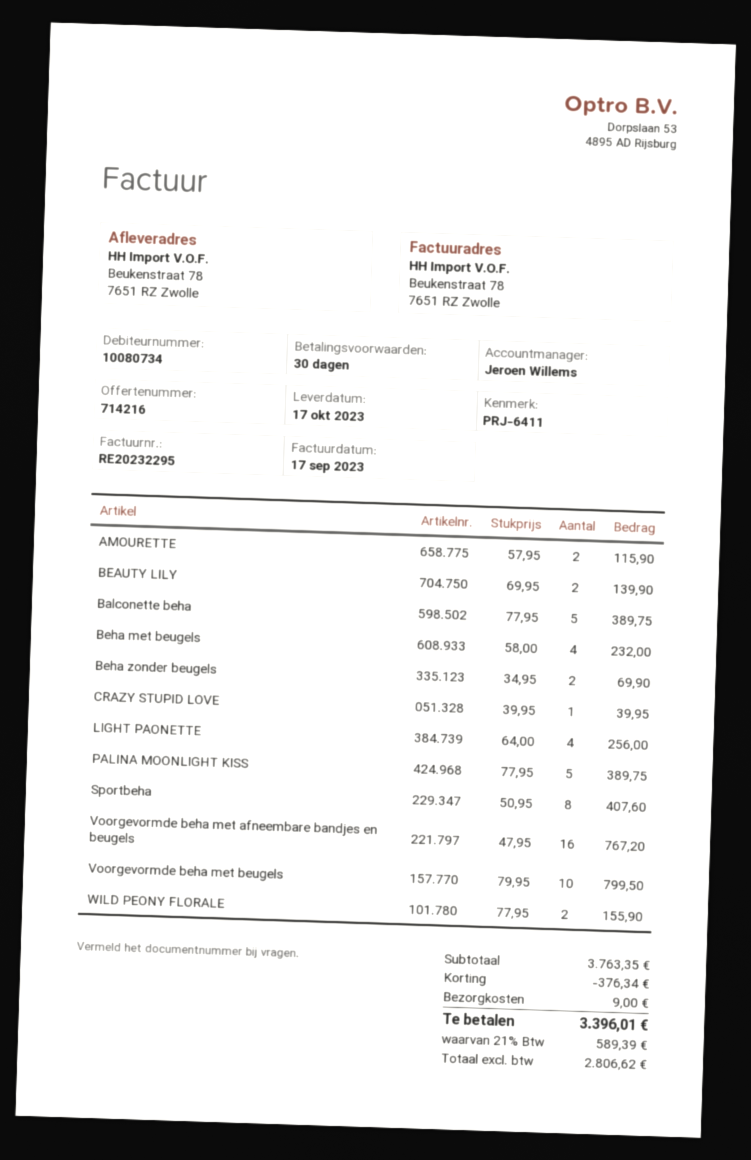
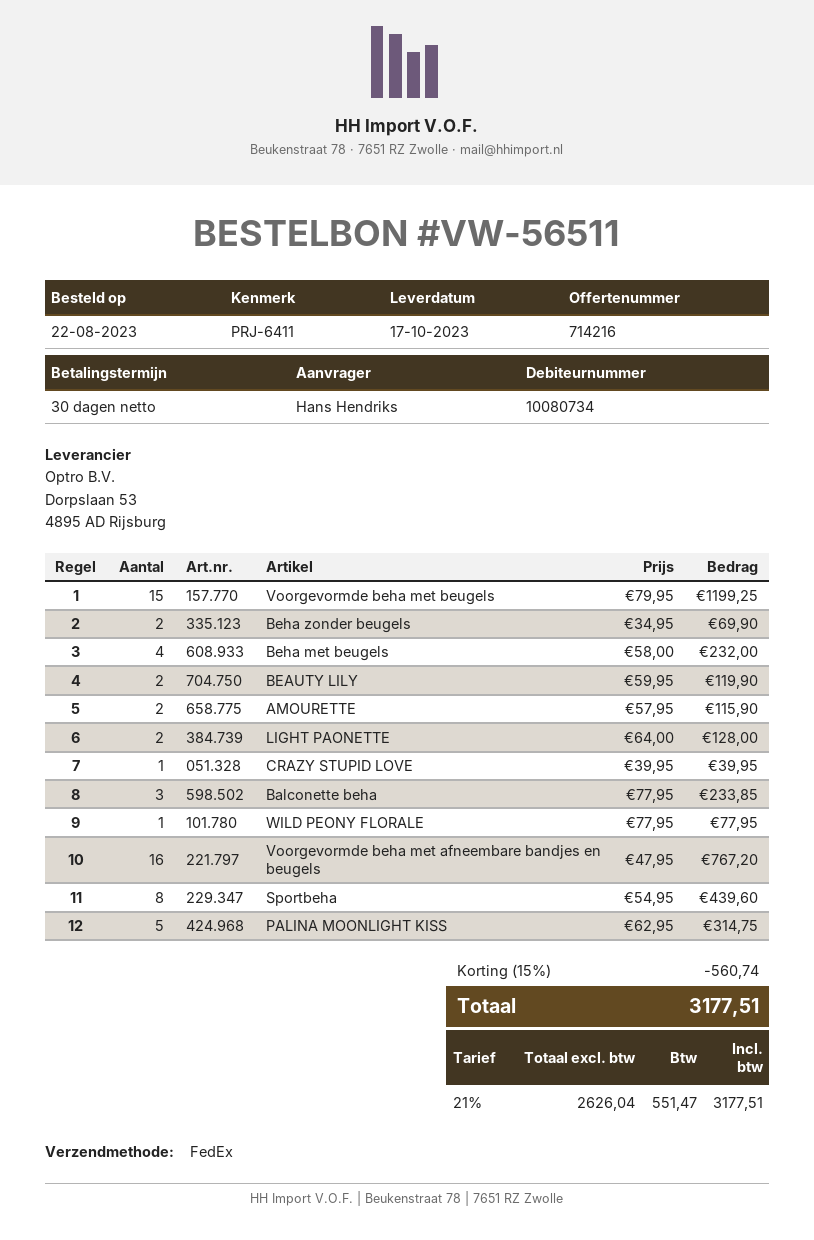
BEAUTY LILY: 2 x 69.95 = 139.90 -> 2 x 59.95 = 119.90
Balconette beha: 5 x 77.95 = 389.75 -> 3 x 77.95 = 233.85
LIGHT PAONETTE: 4 x 64.00 = 256.00 -> 2 x 64.00 = 128.00
PALINA MOONLIGHT KISS: 5 x 77.95 = 389.75 -> 5 x 62.95 = 314.75
Sportbeha: 8 x 50.95 = 407.60 -> 8 x 54.95 = 439.60
Voorgevormde beha met beugels: 10 x 79.95 = 799.50 -> 15 x 79.95 = 1199.25
WILD PEONY FLORALE: 2 x 77.95 = 155.90 -> 1 x 77.95 = 77.95
discount: 376.34 -> 560.74
shipping: 9.00 -> none
net: 2806.62 -> 2626.04
tax: 21% = 589.39 -> 21% = 551.47
total: 3396.01 -> 3177.51

